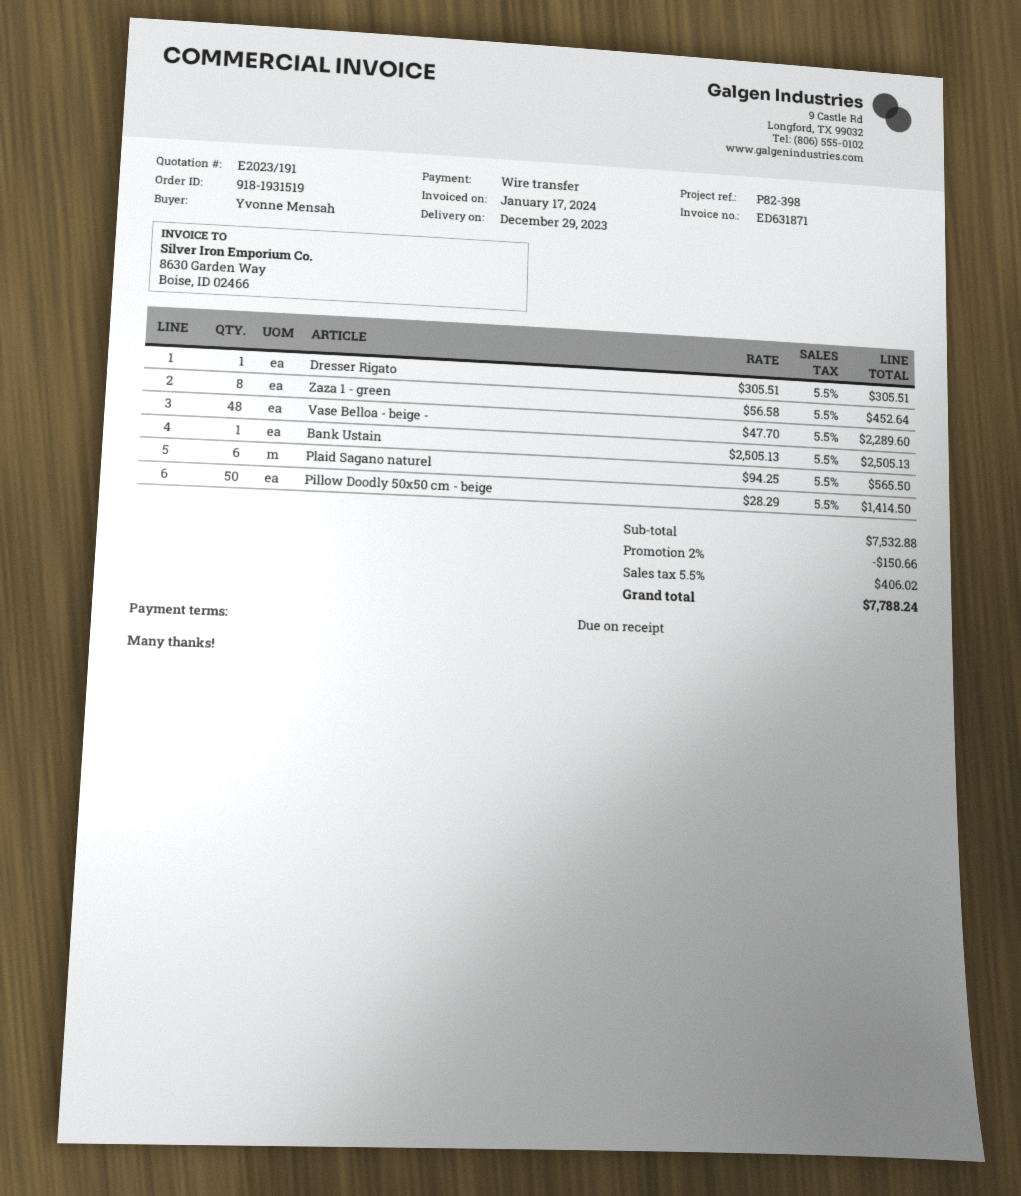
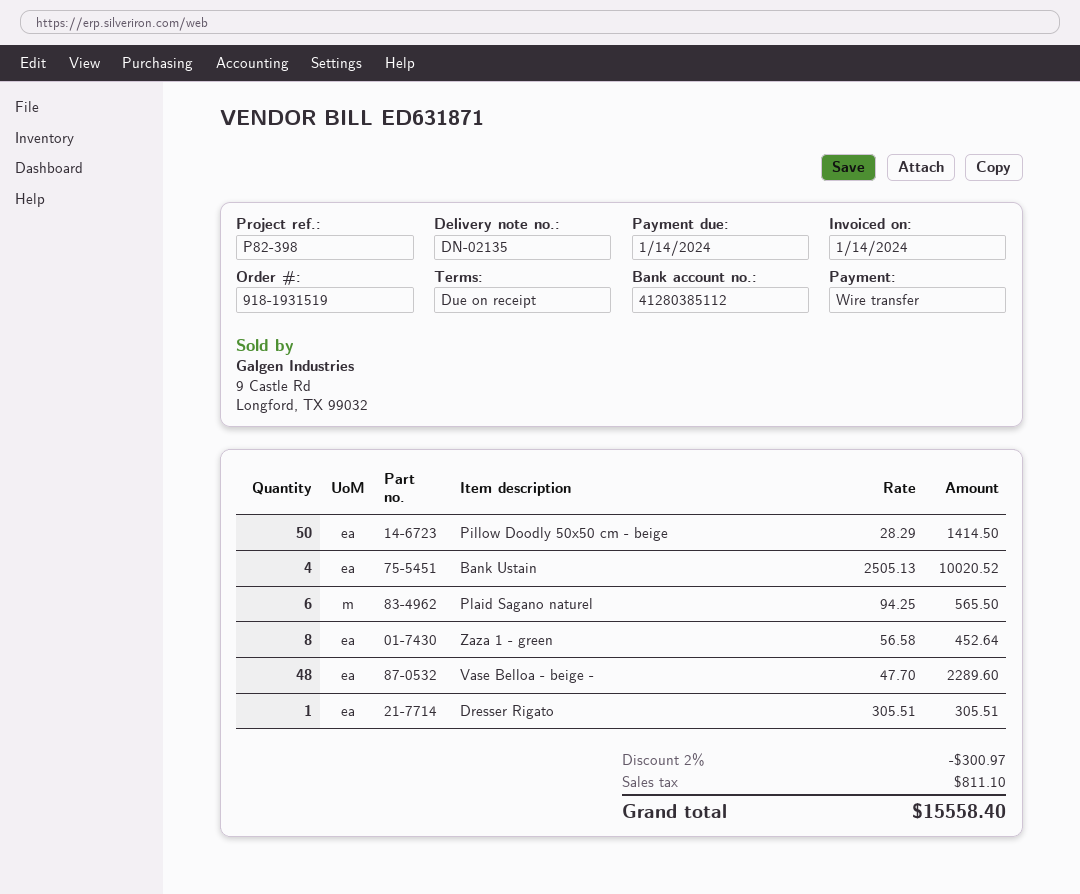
invoice date: 2024-01-17 -> 2024-01-14
Bank Ustain: 1 x 2505.13 = 2505.13 -> 4 x 2505.13 = 10020.52
discount: 2% = 150.66 -> 2% = 300.97
tax: 406.02 -> 811.10
total: 7788.24 -> 15558.40

